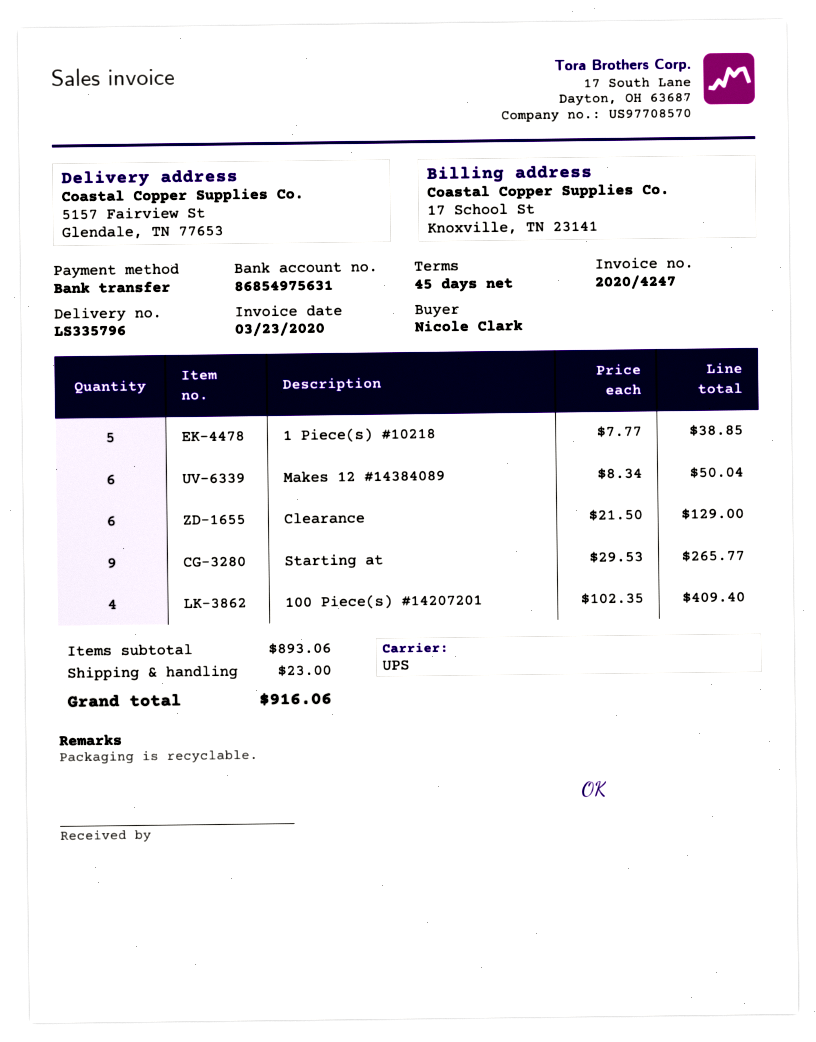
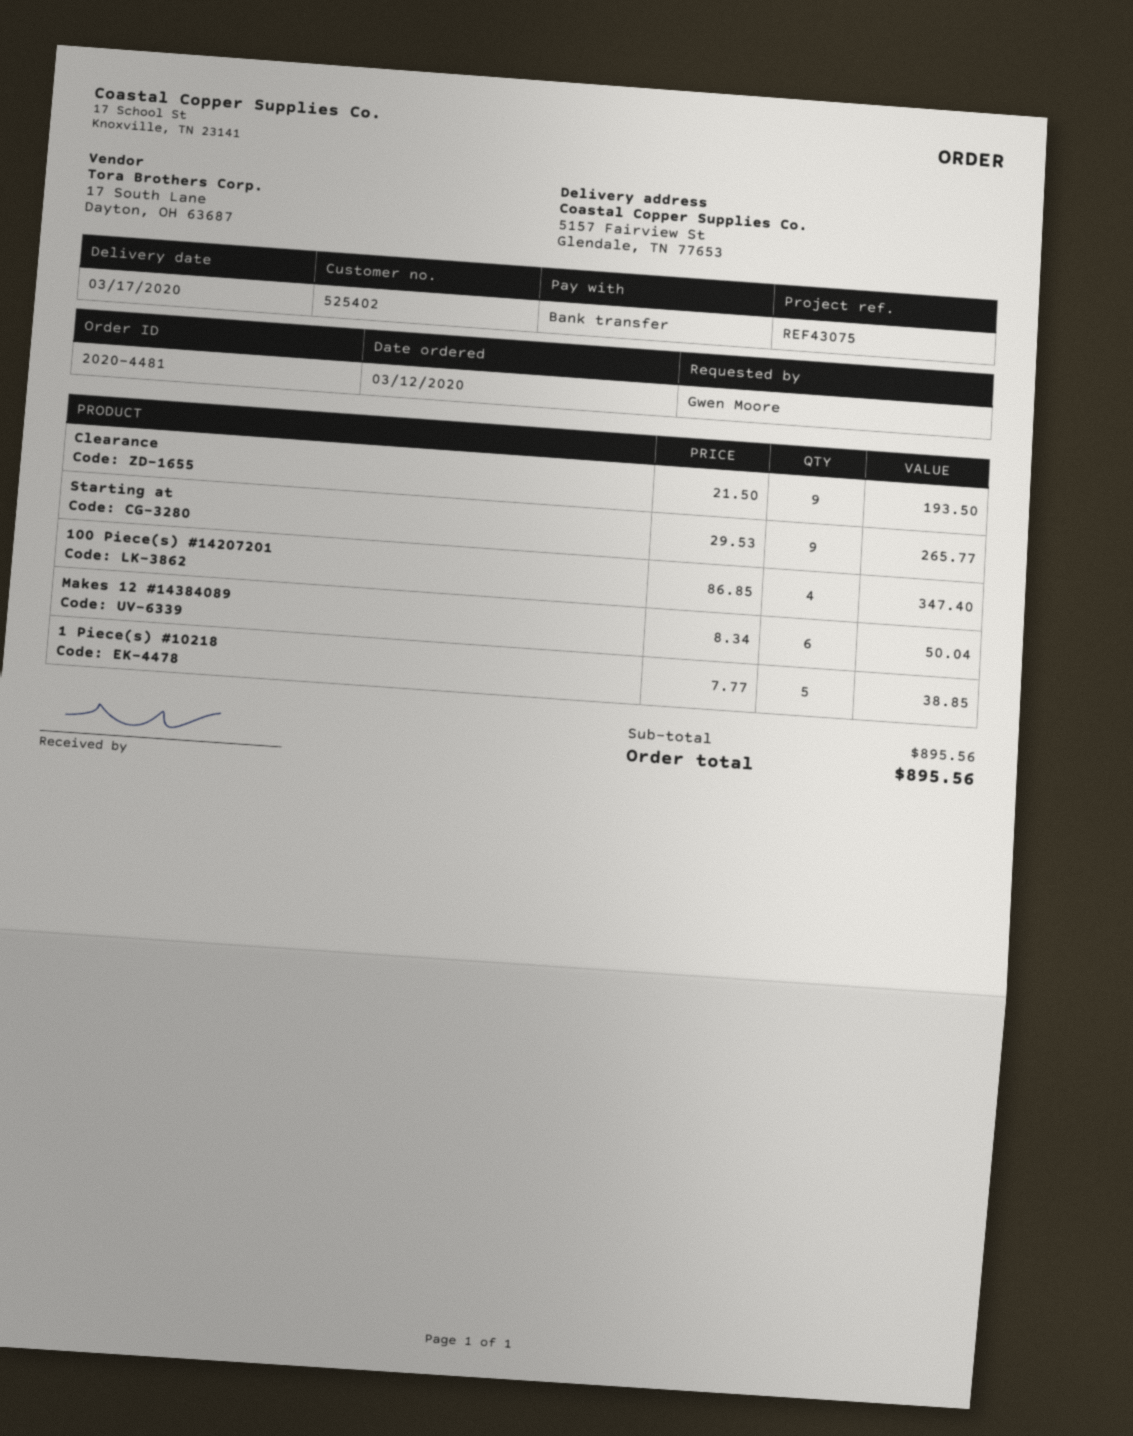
ordered by: Nicole Clark -> Gwen Moore
Clearance: 6 x 21.50 = 129.00 -> 9 x 21.50 = 193.50
100 Piece(s) #14207201: 4 x 102.35 = 409.40 -> 4 x 86.85 = 347.40
subtotal: 893.06 -> 895.56
shipping: 23.00 -> none
total: 916.06 -> 895.56

